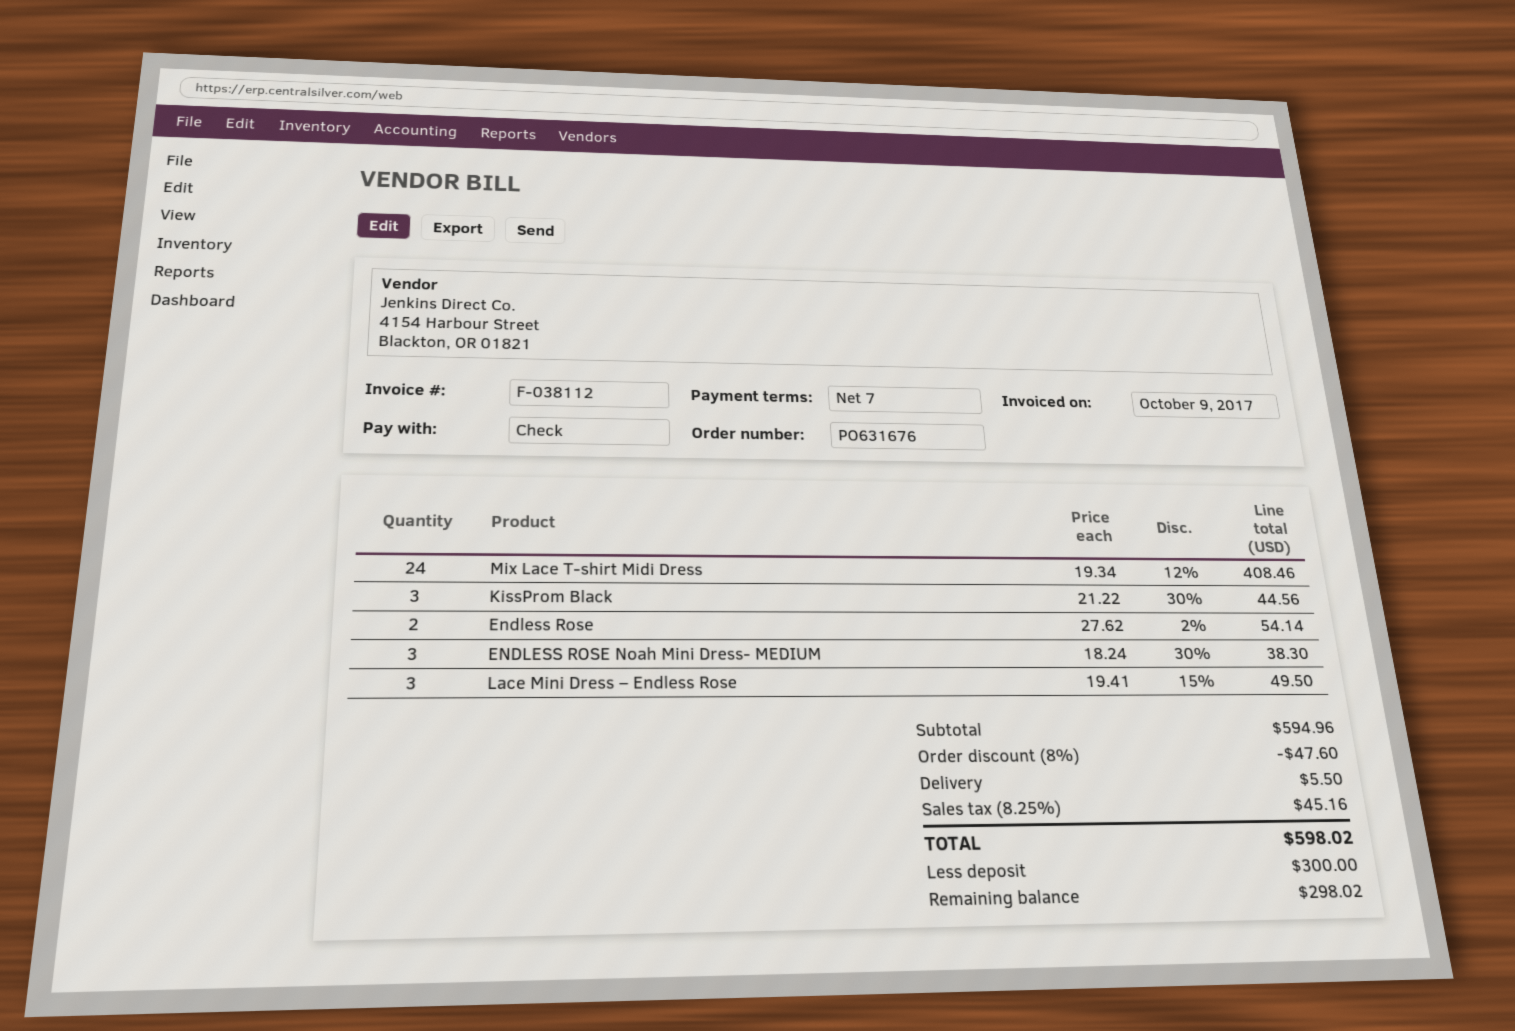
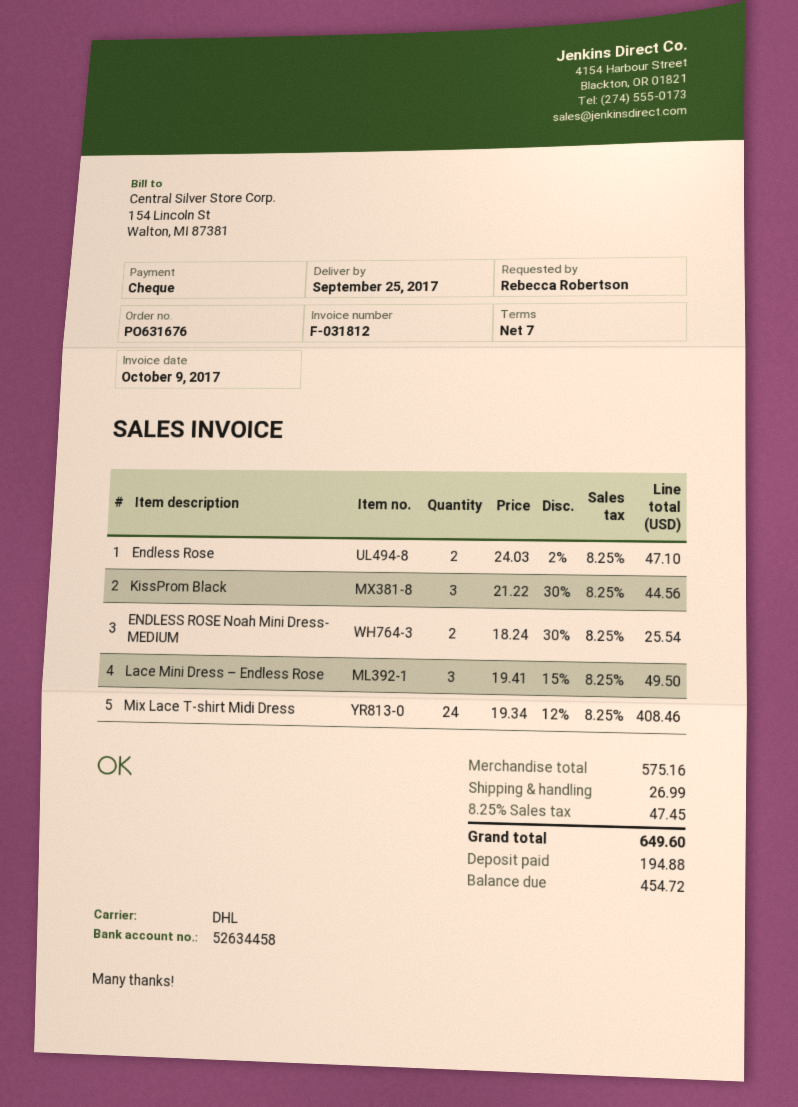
invoice number: F-038112 -> F-031812
Endless Rose: 2 x 27.62 - 2% = 54.14 -> 2 x 24.03 - 2% = 47.10
ENDLESS ROSE Noah Mini Dress- MEDIUM: 3 x 18.24 - 30% = 38.30 -> 2 x 18.24 - 30% = 25.54
subtotal: 594.96 -> 575.16
discount: 8% = 47.60 -> none
shipping: 5.50 -> 26.99
tax: 8.25% = 45.16 -> 8.25% = 47.45
total: 598.02 -> 649.60
deposit: 300.00 -> 194.88
balance: 298.02 -> 454.72

